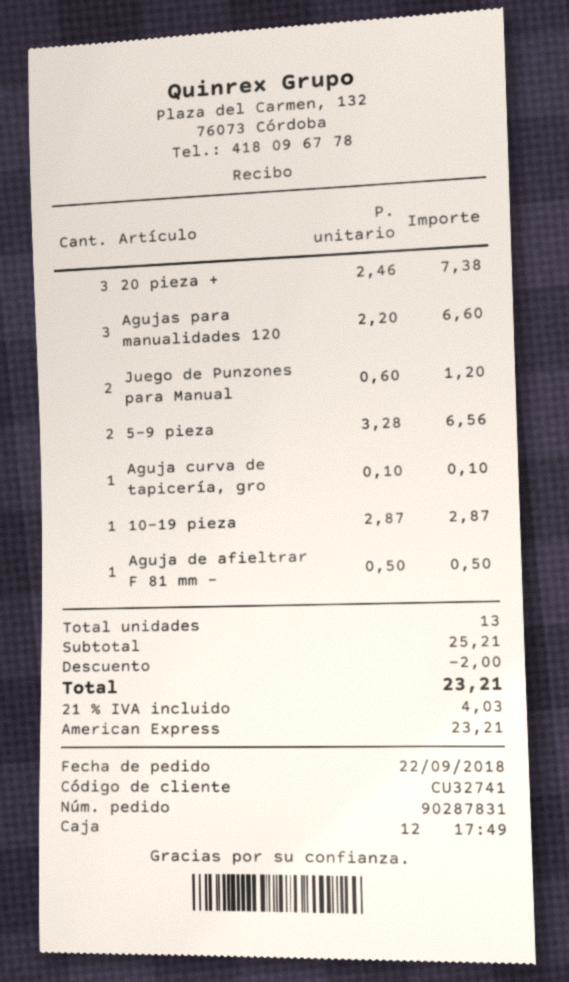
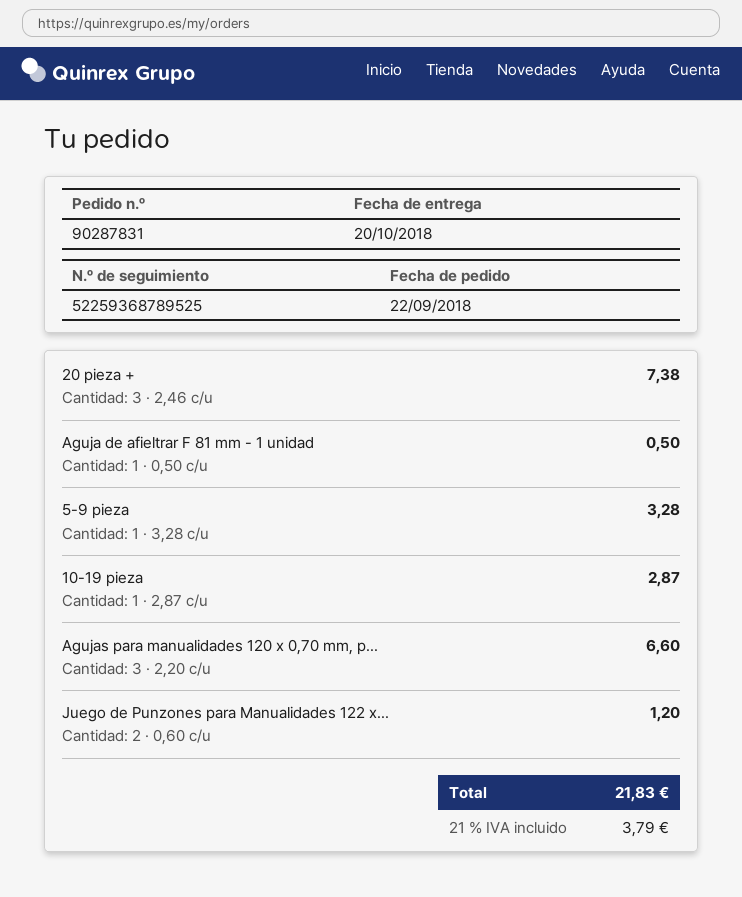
5-9 pieza: 2 x 3.28 = 6.56 -> 1 x 3.28 = 3.28
Aguja curva de tapicería, gro: 1 x 0.10 = 0.10 -> none
discount: 2.00 -> none
tax: 21% = 4.03 -> 21% = 3.79
total: 23.21 -> 21.83

